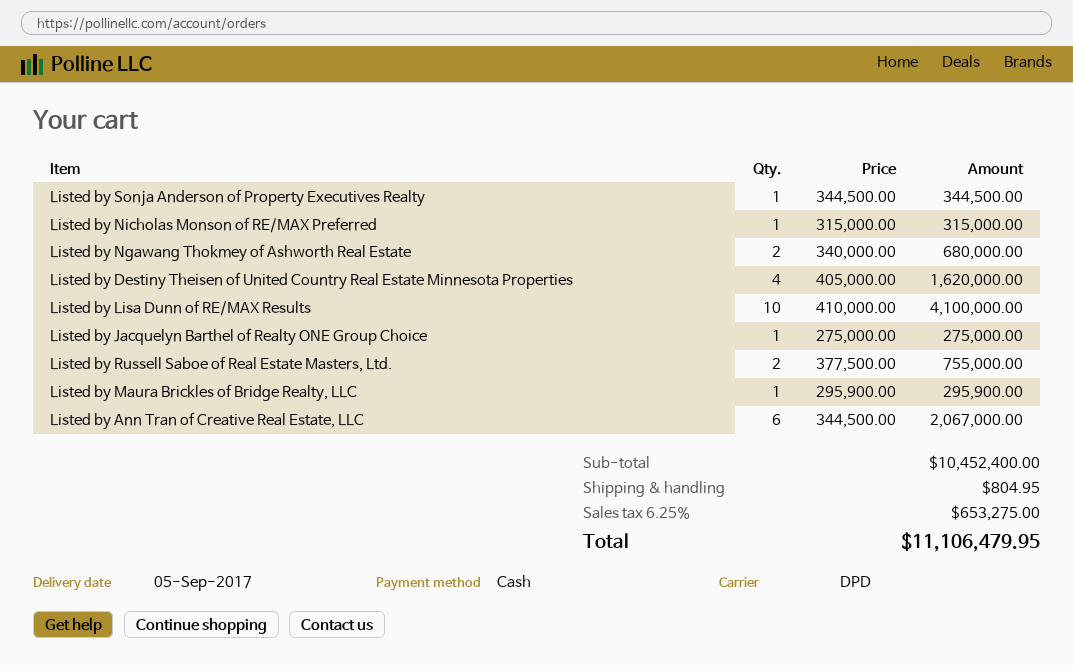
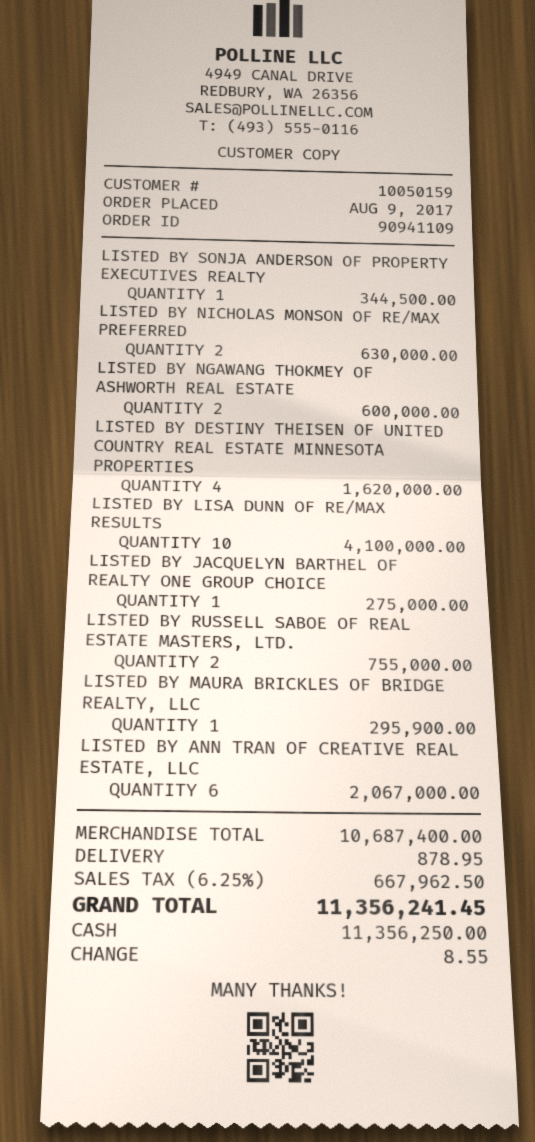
Listed by Nicholas Monson of RE/MAX Preferred: 1 for 315000.00 -> 2 for 630000.00
Listed by Ngawang Thokmey of Ashworth Real Estate: 2 for 680000.00 -> 2 for 600000.00
subtotal: 10452400.00 -> 10687400.00
shipping: 804.95 -> 878.95
tax: 6.25% = 653275.00 -> 6.25% = 667962.50
total: 11106479.95 -> 11356241.45

